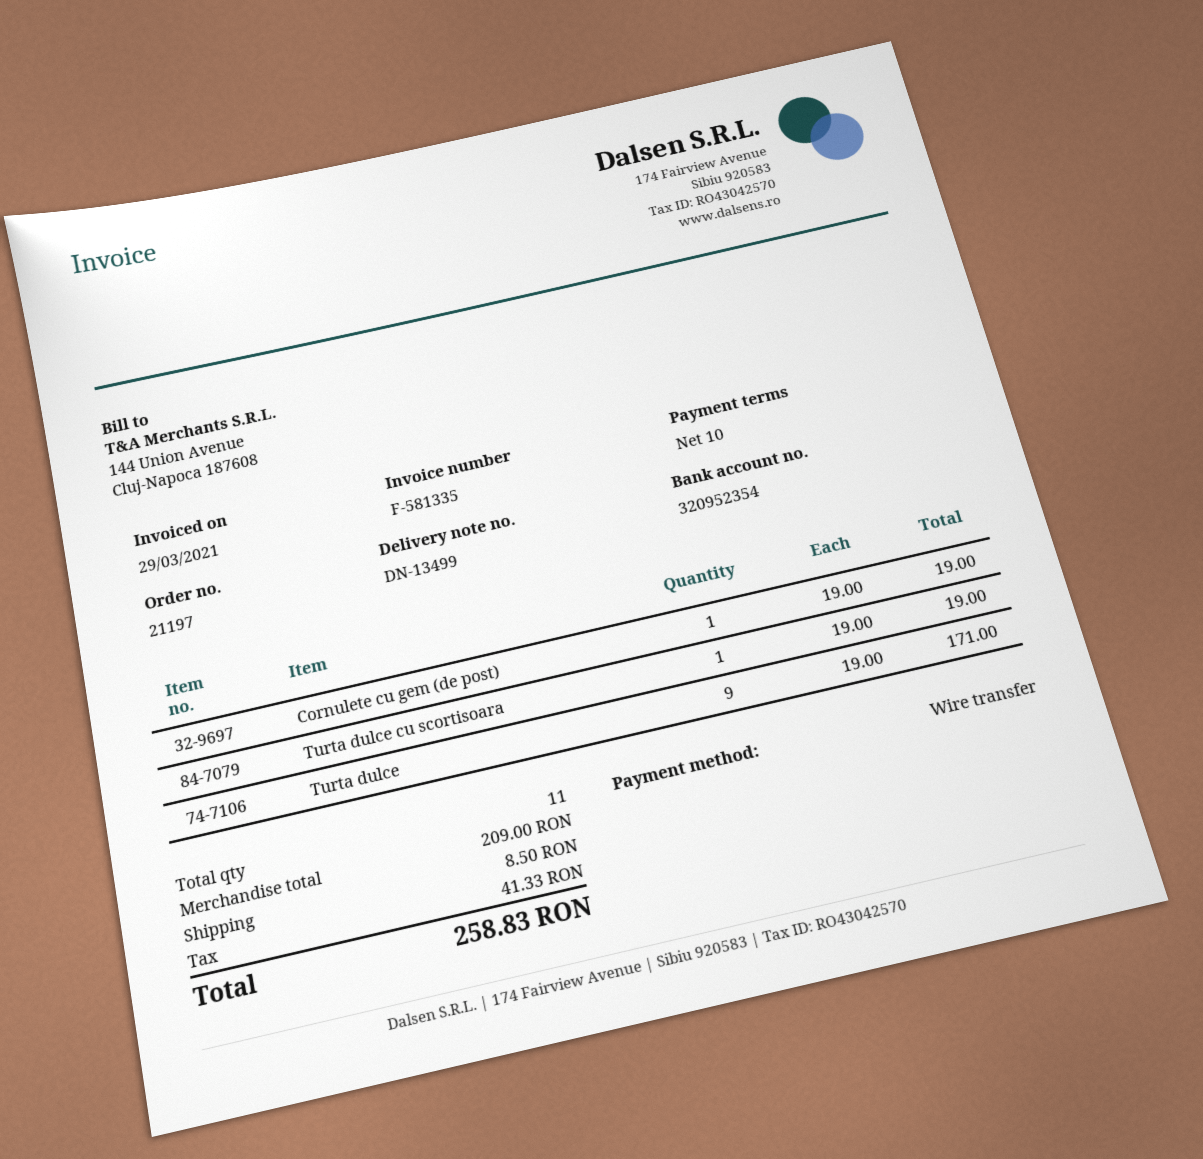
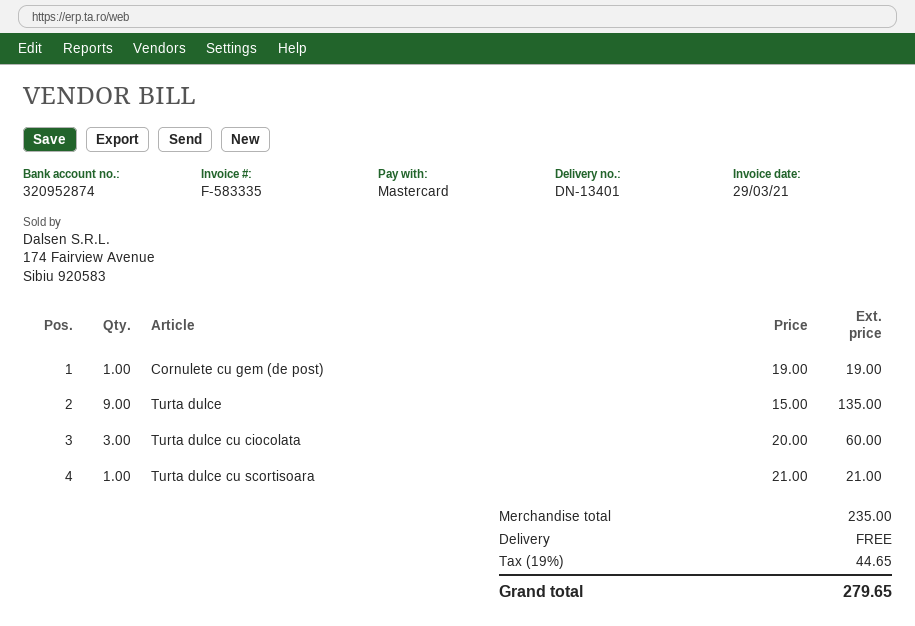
delivery note number: DN-13499 -> DN-13401
invoice number: F-581335 -> F-583335
payment method: bank transfer -> Mastercard
bank account: 320952354 -> 320952874
Turta dulce cu scortisoara: 1 x 19.00 = 19.00 -> 1 x 21.00 = 21.00
Turta dulce: 9 x 19.00 = 171.00 -> 9 x 15.00 = 135.00
Turta dulce cu ciocolata: none -> 3 x 20.00 = 60.00
subtotal: 209.00 -> 235.00
shipping: 8.50 -> 0.00
tax: 41.33 -> 44.65
total: 258.83 -> 279.65

